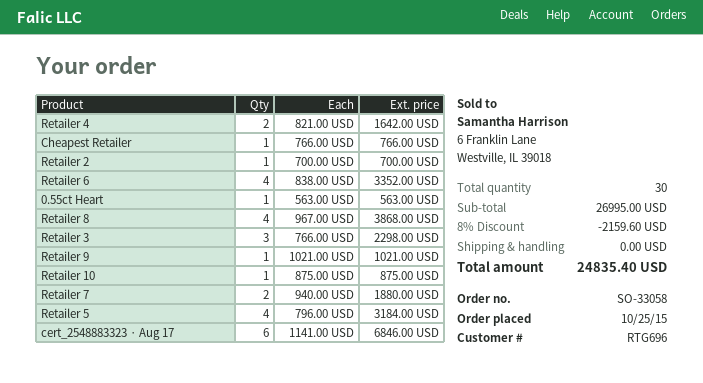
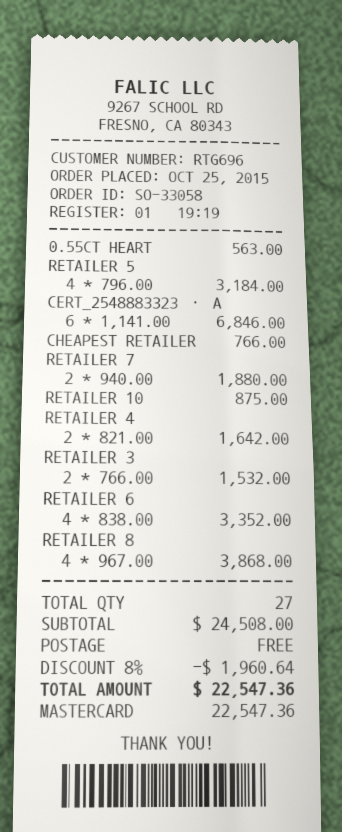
Retailer 2: 1 x 700.00 = 700.00 -> none
Retailer 3: 3 x 766.00 = 2298.00 -> 2 x 766.00 = 1532.00
Retailer 9: 1 x 1021.00 = 1021.00 -> none
total quantity: 30 -> 27
subtotal: 26995.00 -> 24508.00
discount: 8% = 2159.60 -> 8% = 1960.64
total: 24835.40 -> 22547.36

